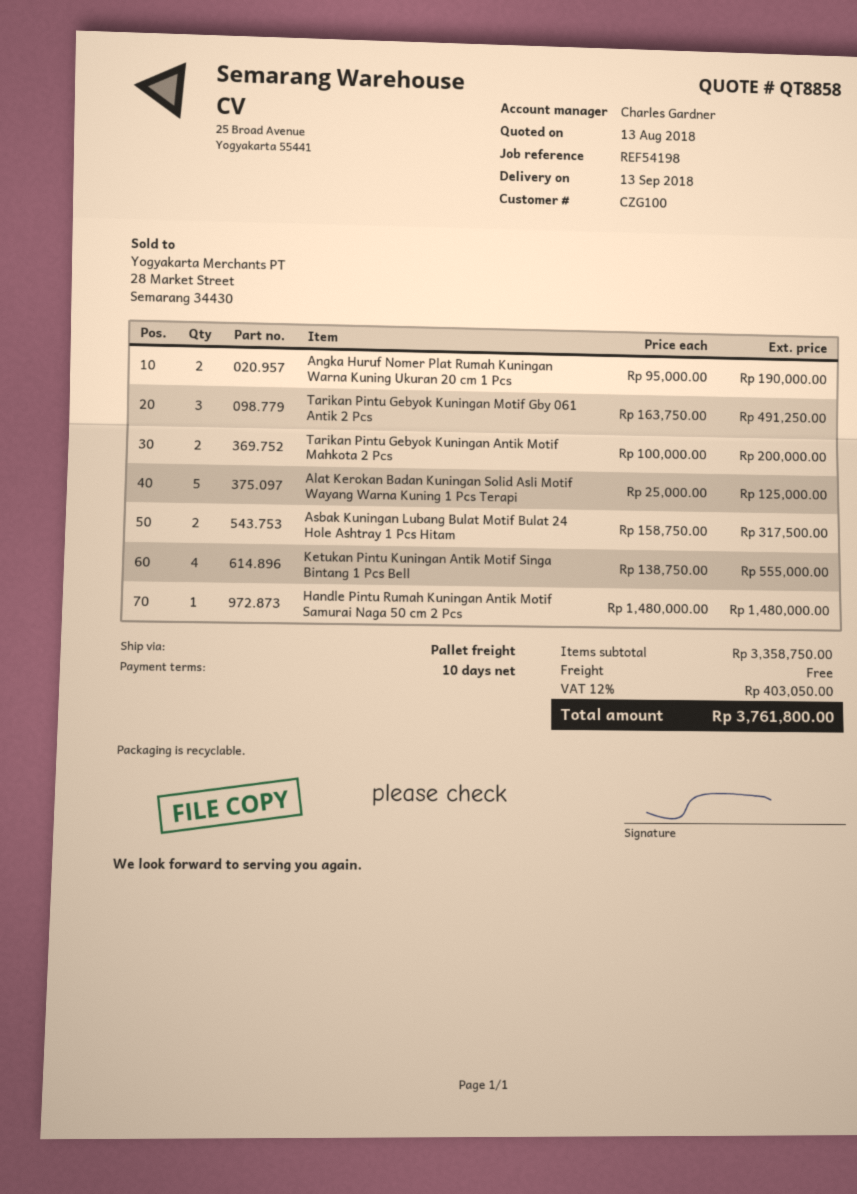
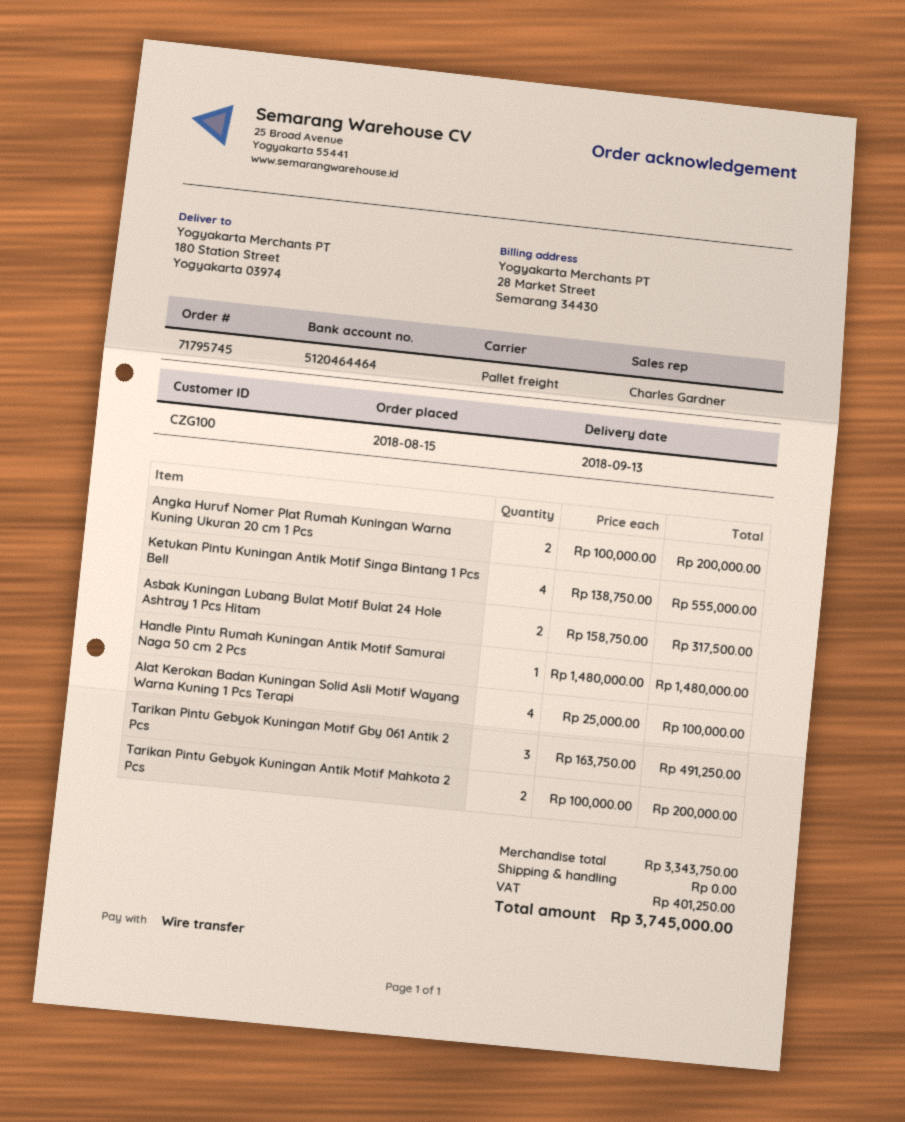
Angka Huruf Nomer Plat Rumah Kuningan Warna Kuning Ukuran 20 cm 1 Pcs: 2 x 95000.00 = 190000.00 -> 2 x 100000.00 = 200000.00
Alat Kerokan Badan Kuningan Solid Asli Motif Wayang Warna Kuning 1 Pcs Terapi: 5 x 25000.00 = 125000.00 -> 4 x 25000.00 = 100000.00
subtotal: 3358750.00 -> 3343750.00
tax: 403050.00 -> 401250.00
total: 3761800.00 -> 3745000.00

